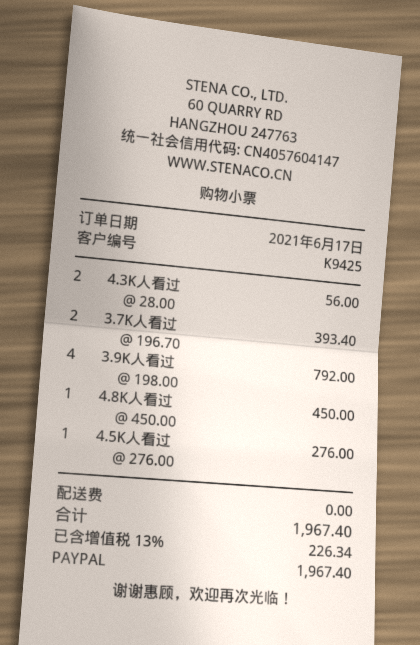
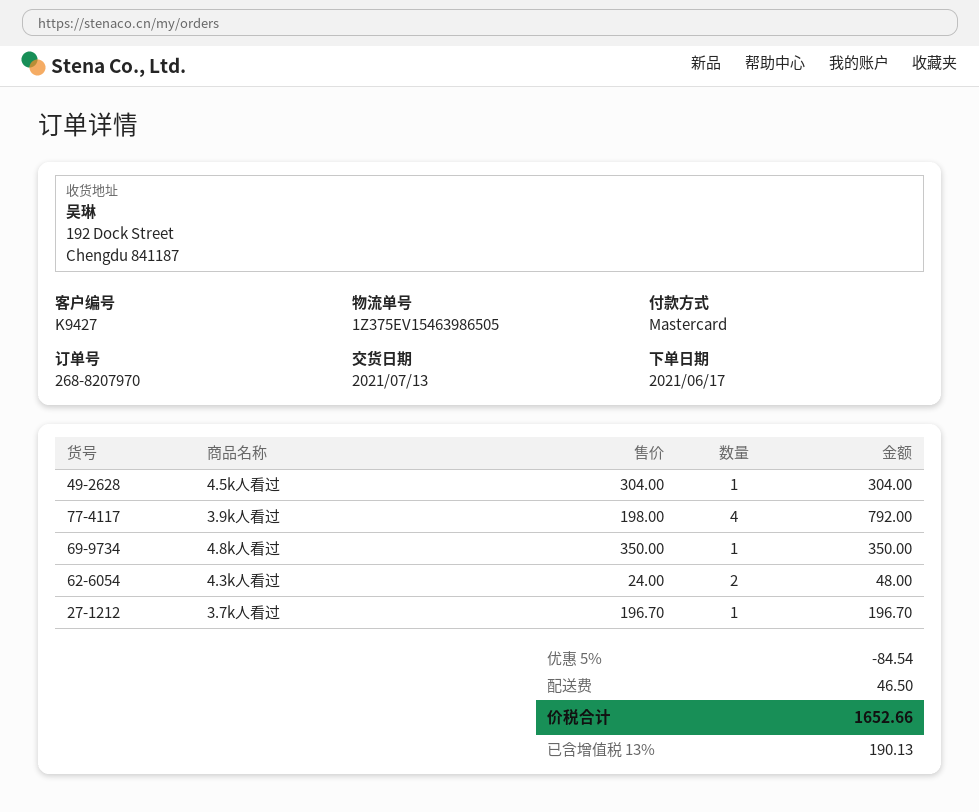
customer number: K9425 -> K9427
payment method: PayPal -> Mastercard
4.3K人看过: 2 x 28.00 = 56.00 -> 2 x 24.00 = 48.00
3.7K人看过: 2 x 196.70 = 393.40 -> 1 x 196.70 = 196.70
4.8K人看过: 1 x 450.00 = 450.00 -> 1 x 350.00 = 350.00
4.5K人看过: 1 x 276.00 = 276.00 -> 1 x 304.00 = 304.00
discount: none -> 5% = 84.54
shipping: 0.00 -> 46.50
tax: 13% = 226.34 -> 13% = 190.13
total: 1967.40 -> 1652.66

